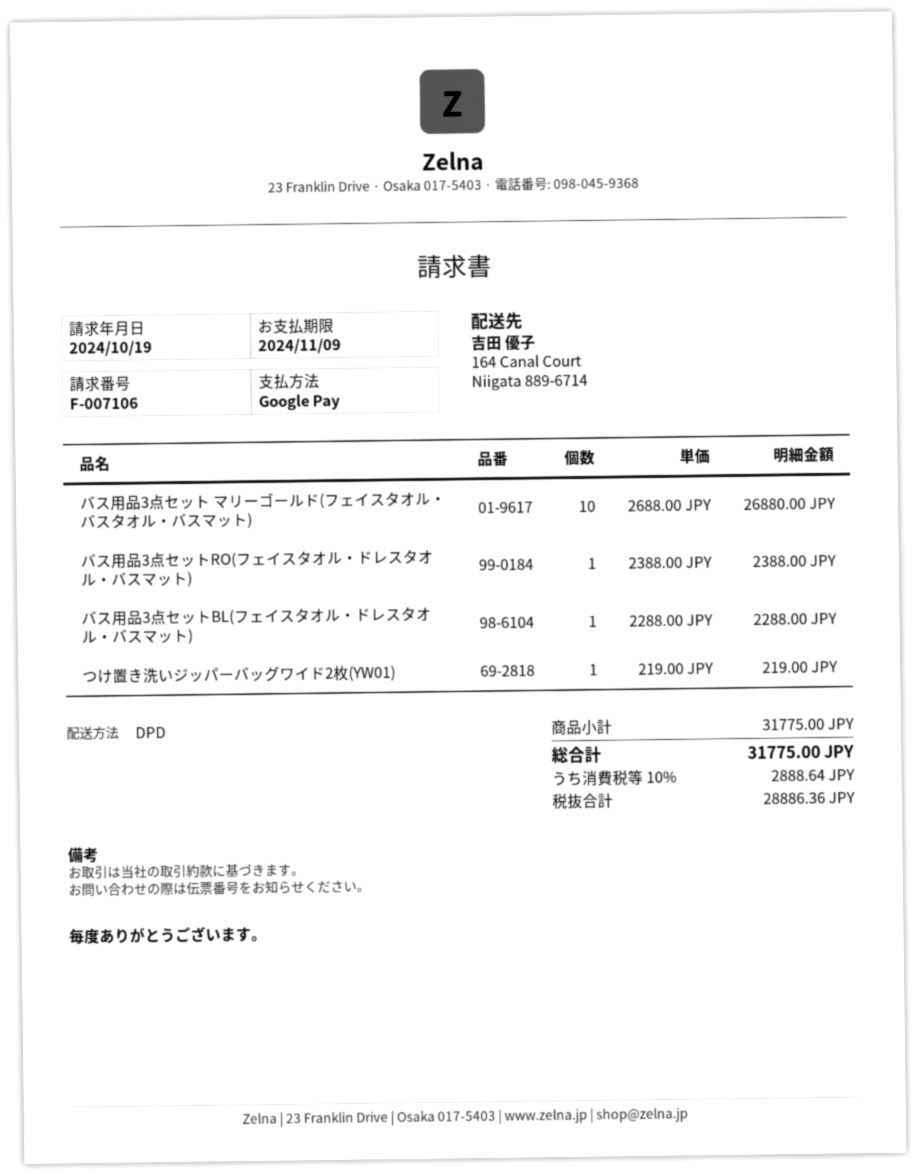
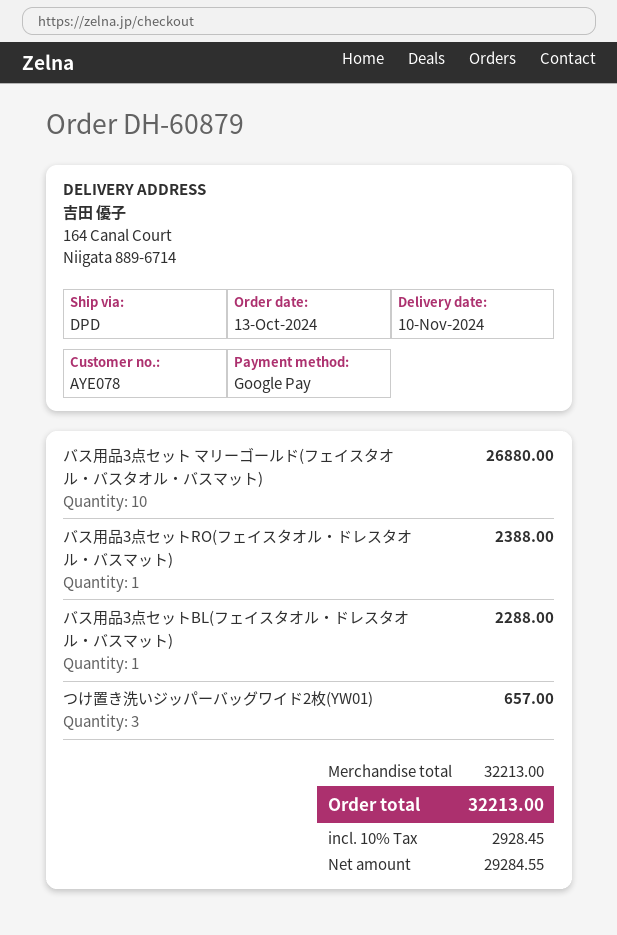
つけ置き洗いジッパーバッグワイド2枚(YW01): 1 for 219.00 -> 3 for 657.00
subtotal: 31775.00 -> 32213.00
net: 28886.36 -> 29284.55
tax: 10% = 2888.64 -> 10% = 2928.45
total: 31775.00 -> 32213.00

